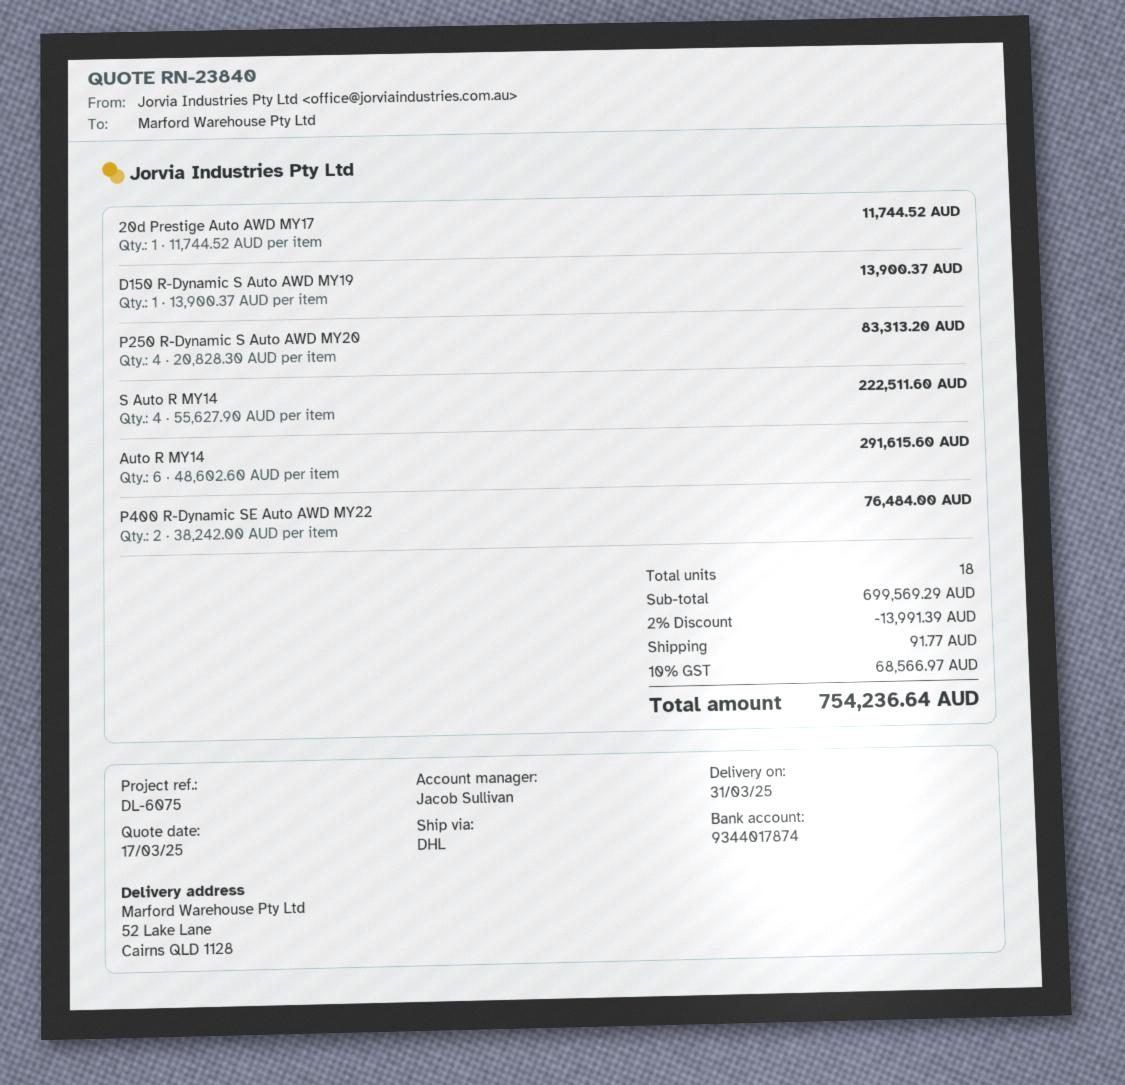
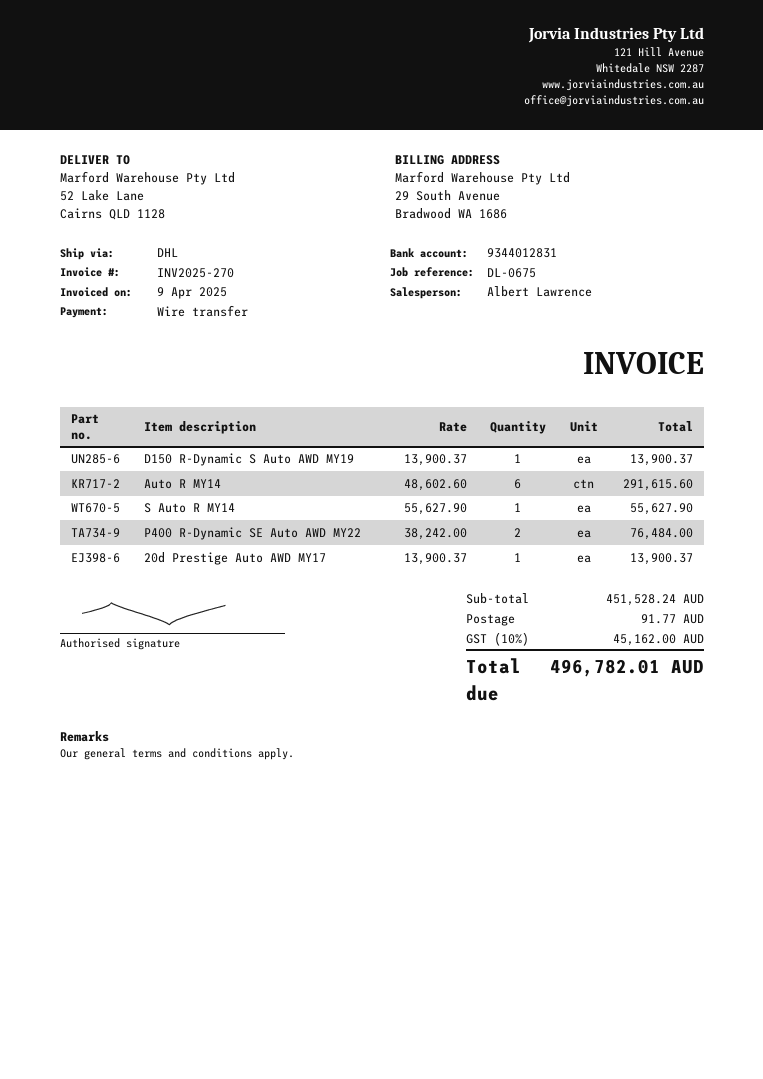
reference: DL-6075 -> DL-0675
sales rep: Jacob Sullivan -> Albert Lawrence
bank account: 9344017874 -> 9344012831
20d Prestige Auto AWD MY17: 1 x 11744.52 = 11744.52 -> 1 x 13900.37 = 13900.37
P250 R-Dynamic S Auto AWD MY20: 4 x 20828.30 = 83313.20 -> none
S Auto R MY14: 4 x 55627.90 = 222511.60 -> 1 x 55627.90 = 55627.90
subtotal: 699569.29 -> 451528.24
discount: 2% = 13991.39 -> none
tax: 10% = 68566.97 -> 10% = 45162.00
total: 754236.64 -> 496782.01

